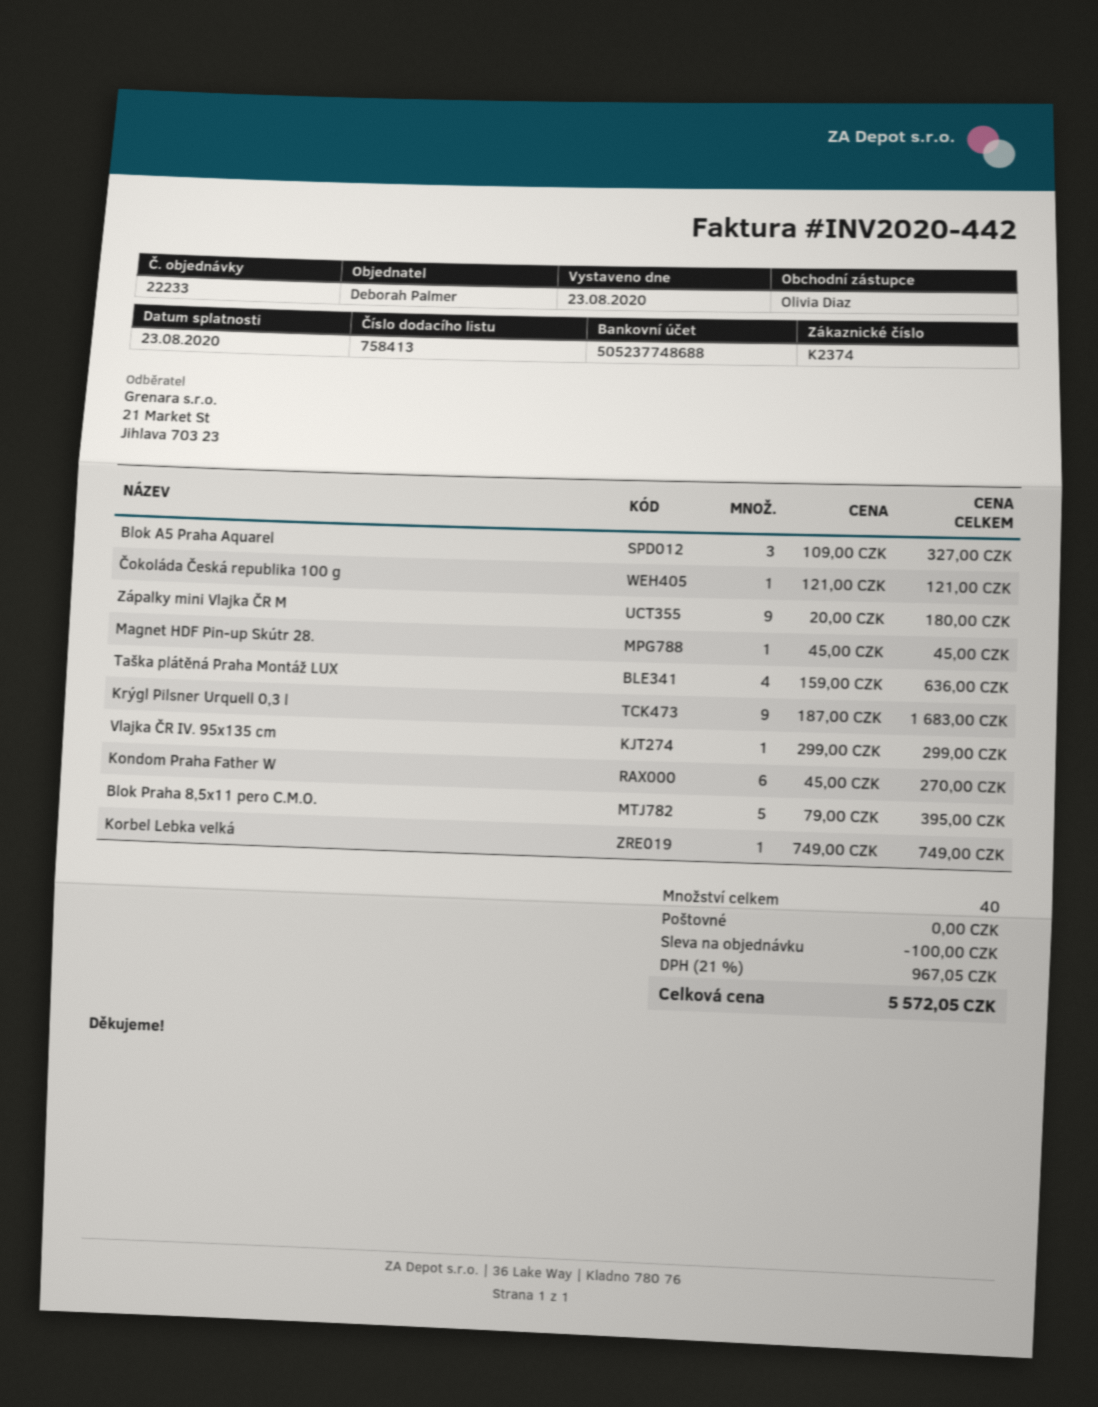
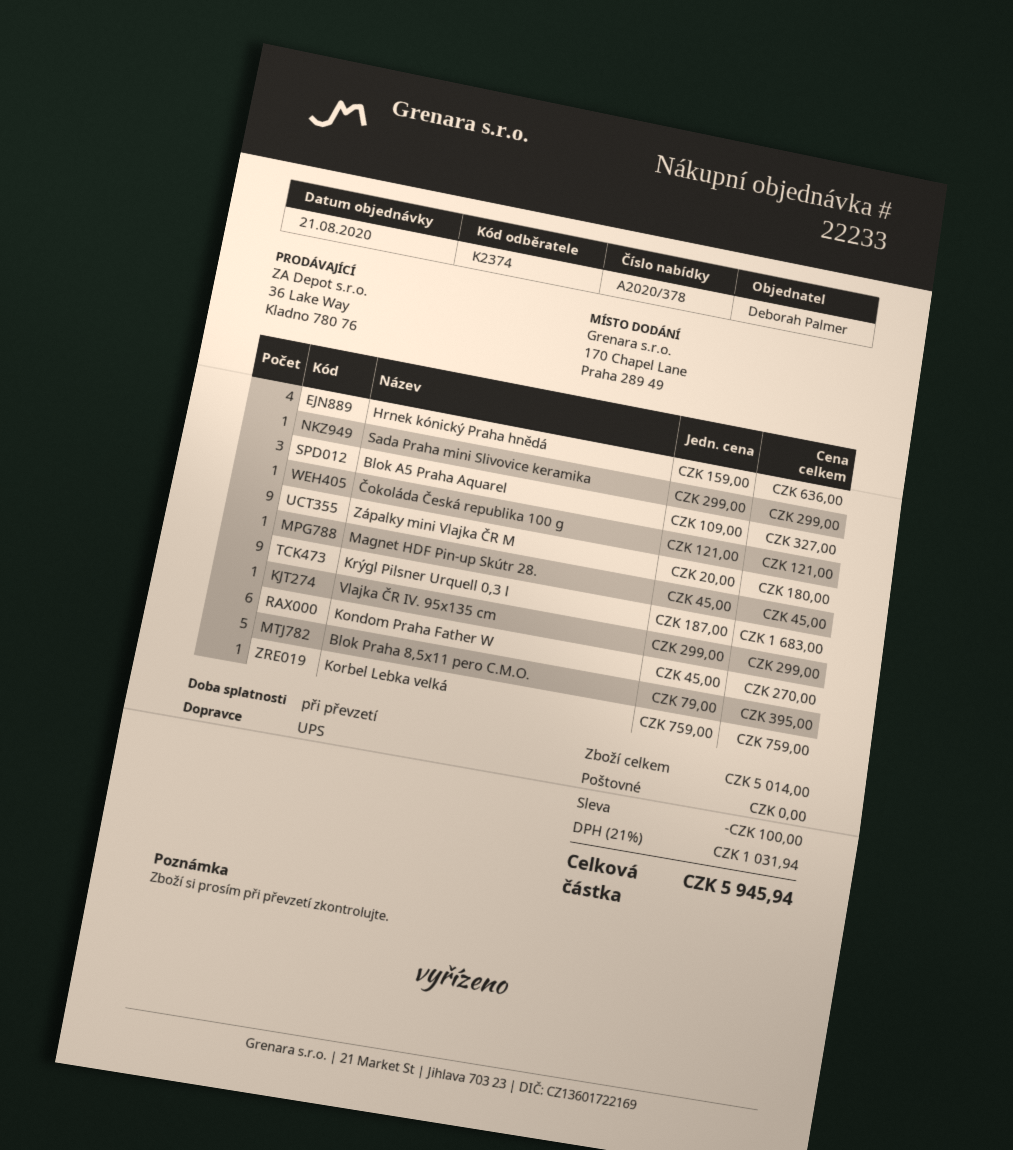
Taška plátěná Praha Montáž LUX: 4 x 159.00 = 636.00 -> none
Korbel Lebka velká: 1 x 749.00 = 749.00 -> 1 x 759.00 = 759.00
Hrnek kónický Praha hnědá: none -> 4 x 159.00 = 636.00
Sada Praha mini Slivovice keramika: none -> 1 x 299.00 = 299.00
tax: 21% = 967.05 -> 21% = 1031.94
total: 5572.05 -> 5945.94

